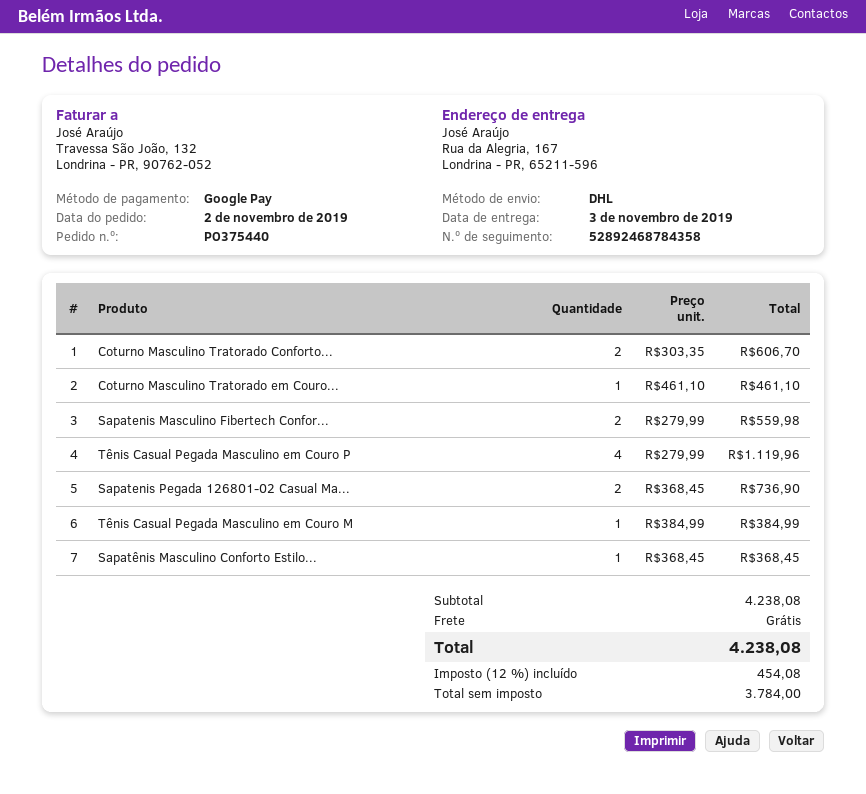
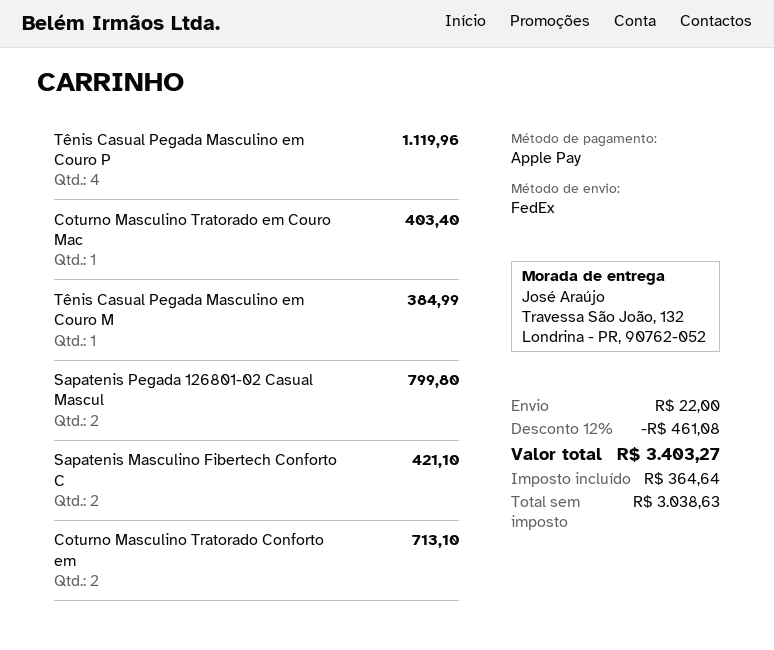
payment method: Google Pay -> Apple Pay
shipping method: DHL -> FedEx
ship to: Rua da Alegria, 167, Londrina - PR, 65211-596 -> Travessa São João, 132, Londrina - PR, 90762-052
Coturno Masculino Tratorado Conforto...: 2 for 606.70 -> 2 for 713.10
Coturno Masculino Tratorado em Couro...: 1 for 461.10 -> 1 for 403.40
Sapatenis Masculino Fibertech Confor...: 2 for 559.98 -> 2 for 421.10
Sapatenis Pegada 126801-02 Casual Ma...: 2 for 736.90 -> 2 for 799.80
Sapatênis Masculino Conforto Estilo...: 1 for 368.45 -> none
discount: none -> 12% = 461.08
shipping: 0.00 -> 22.00
net: 3784.00 -> 3038.63
tax: 454.08 -> 364.64
total: 4238.08 -> 3403.27

